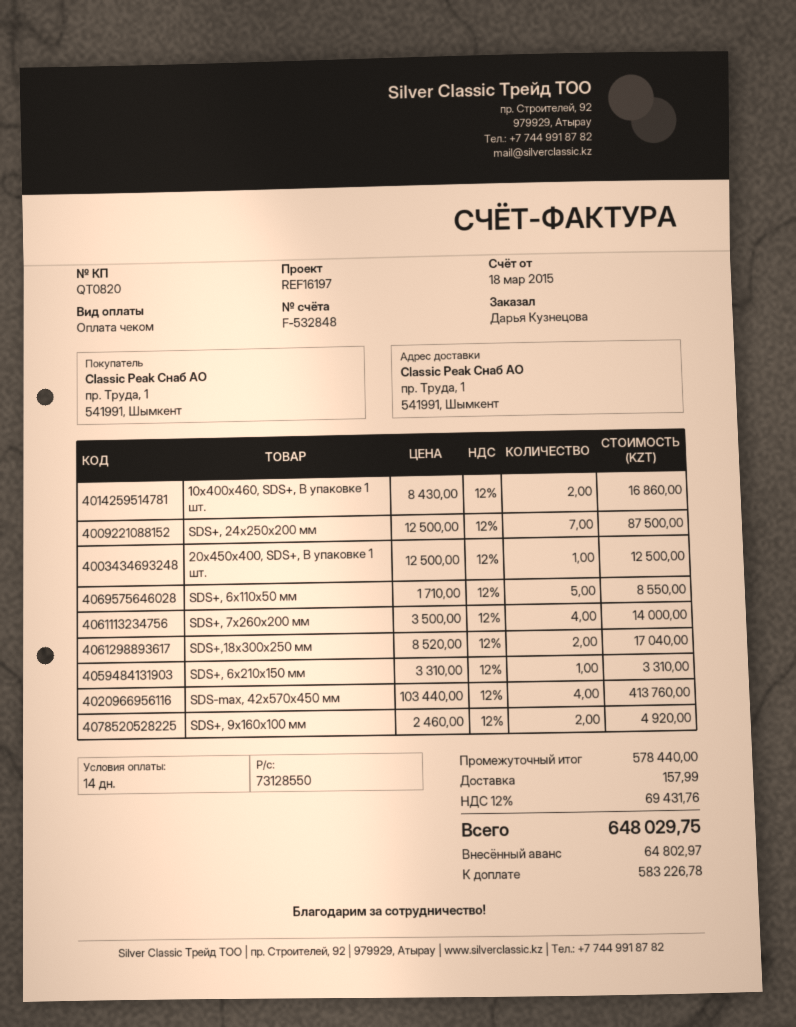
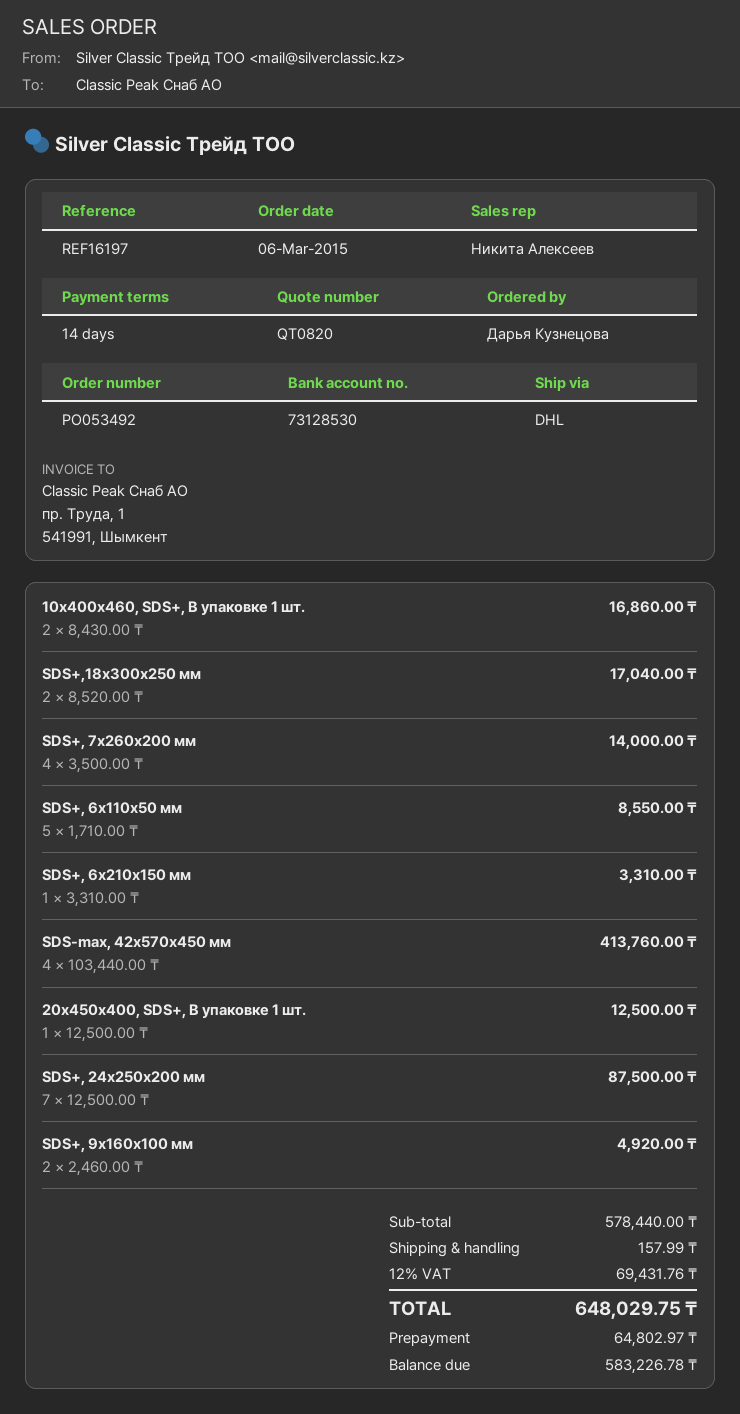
bank account: 73128550 -> 73128530

